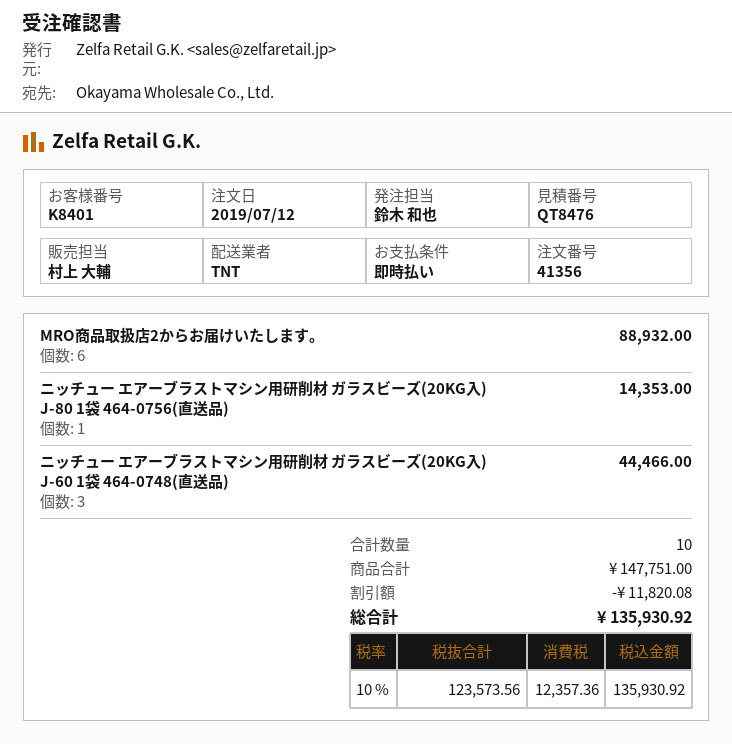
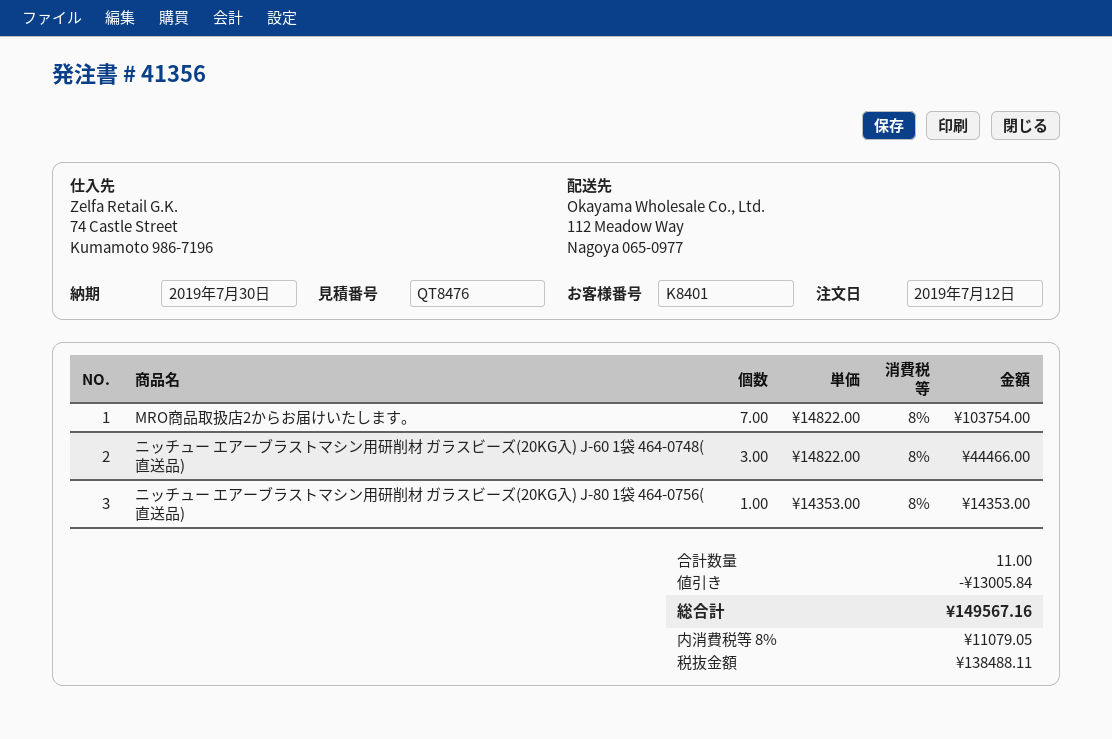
MRO商品取扱店2からお届けいたします。: 6 for 88932.00 -> 7 for 103754.00
total quantity: 10 -> 11
discount: 11820.08 -> 13005.84
net: 123573.56 -> 138488.11
tax: 10% = 12357.36 -> 8% = 11079.05
total: 135930.92 -> 149567.16

